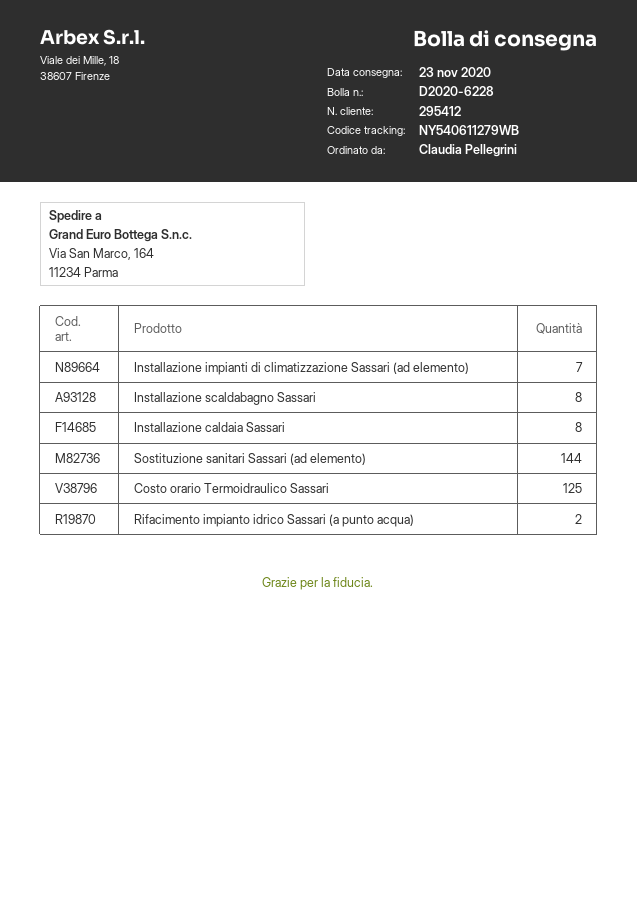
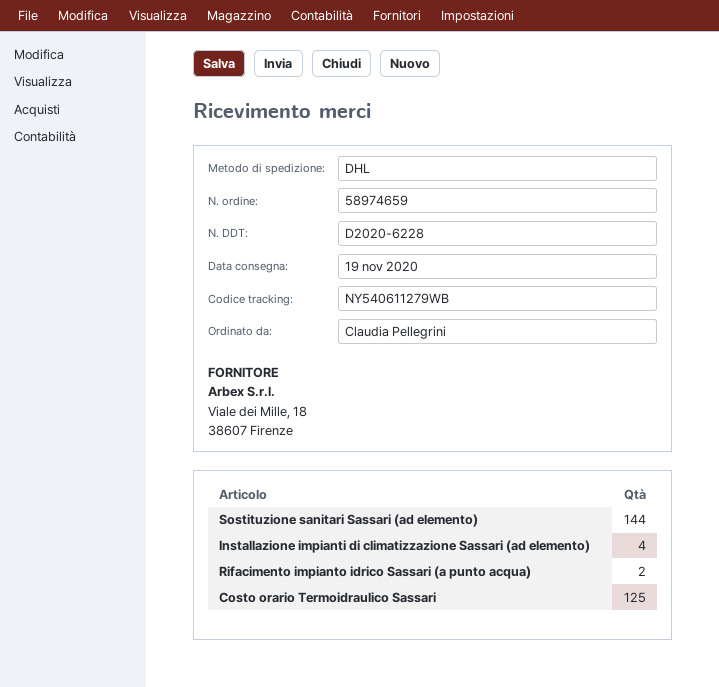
delivery date: 2020-11-23 -> 2020-11-19
Installazione impianti di climatizzazione Sassari (ad elemento): 7 -> 4
Installazione scaldabagno Sassari: 8 -> none
Installazione caldaia Sassari: 8 -> none

